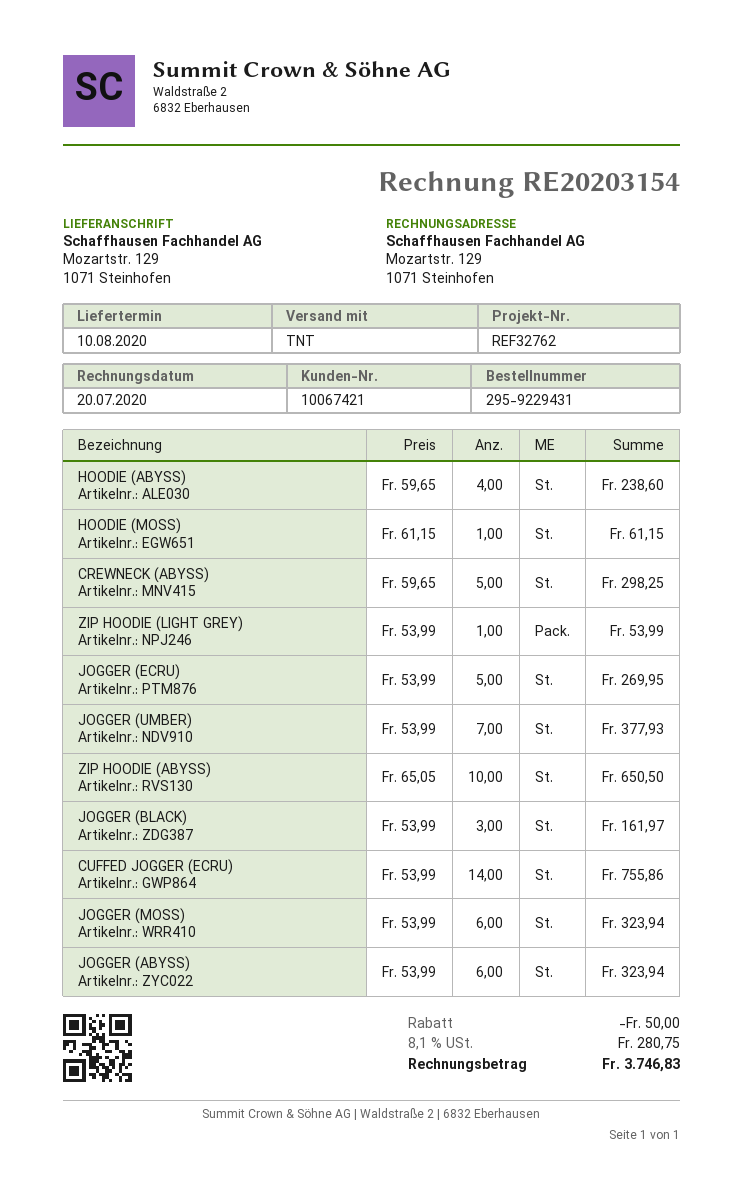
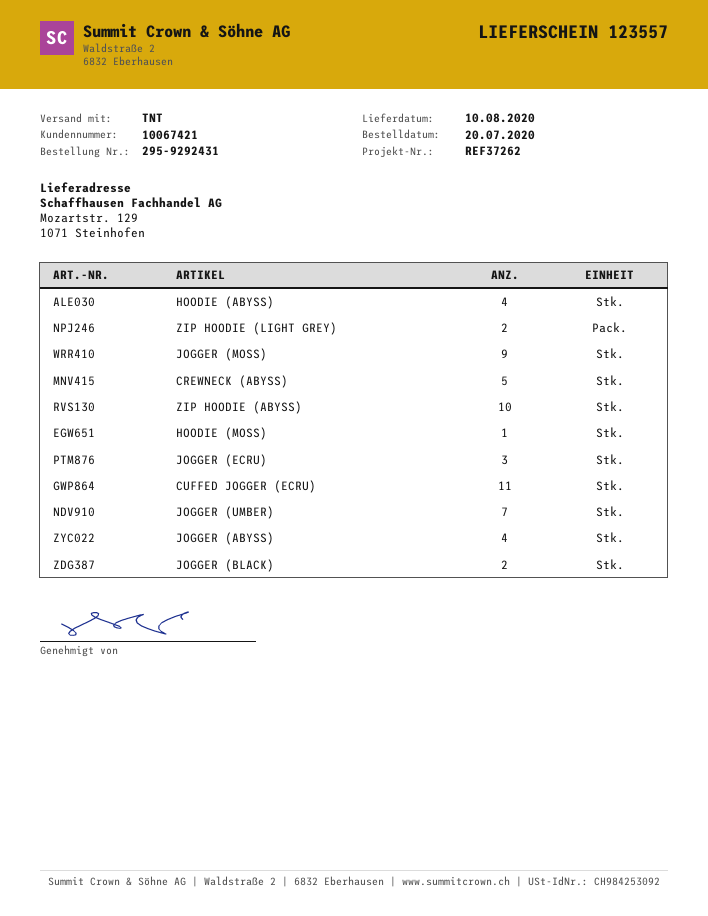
order number: 295-9229431 -> 295-9292431
reference: REF32762 -> REF37262
ZIP HOODIE (LIGHT GREY): 1 -> 2
JOGGER (ECRU): 5 -> 3
JOGGER (BLACK): 3 -> 2
CUFFED JOGGER (ECRU): 14 -> 11
JOGGER (MOSS): 6 -> 9
JOGGER (ABYSS): 6 -> 4

